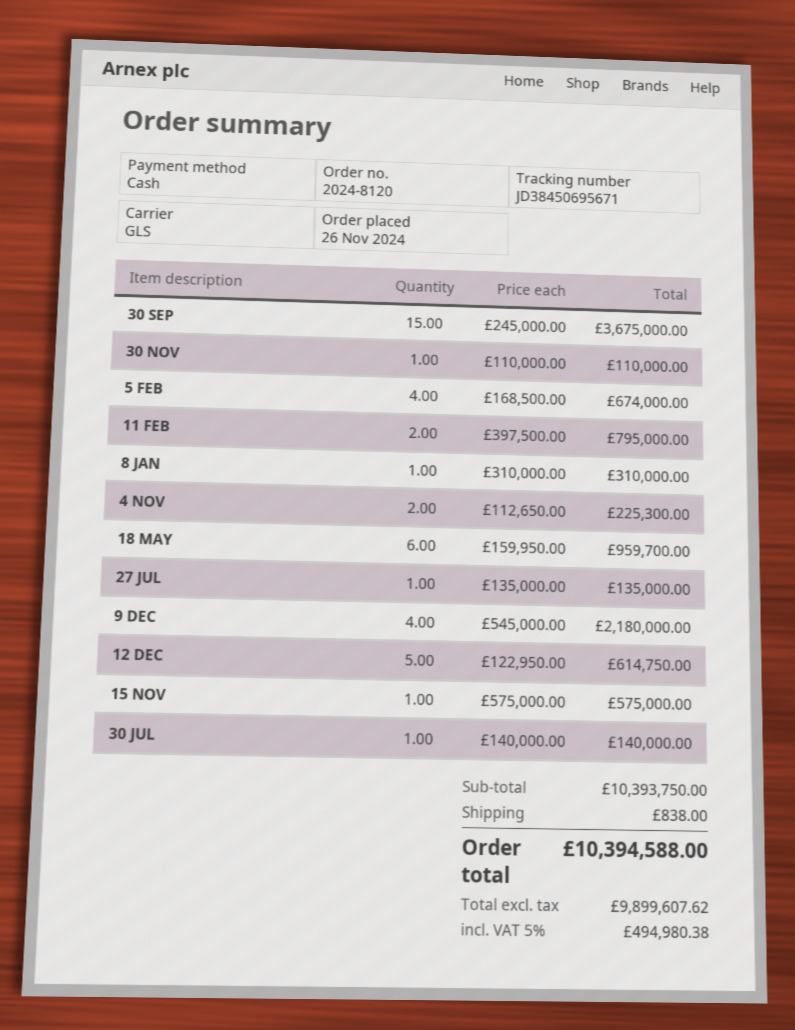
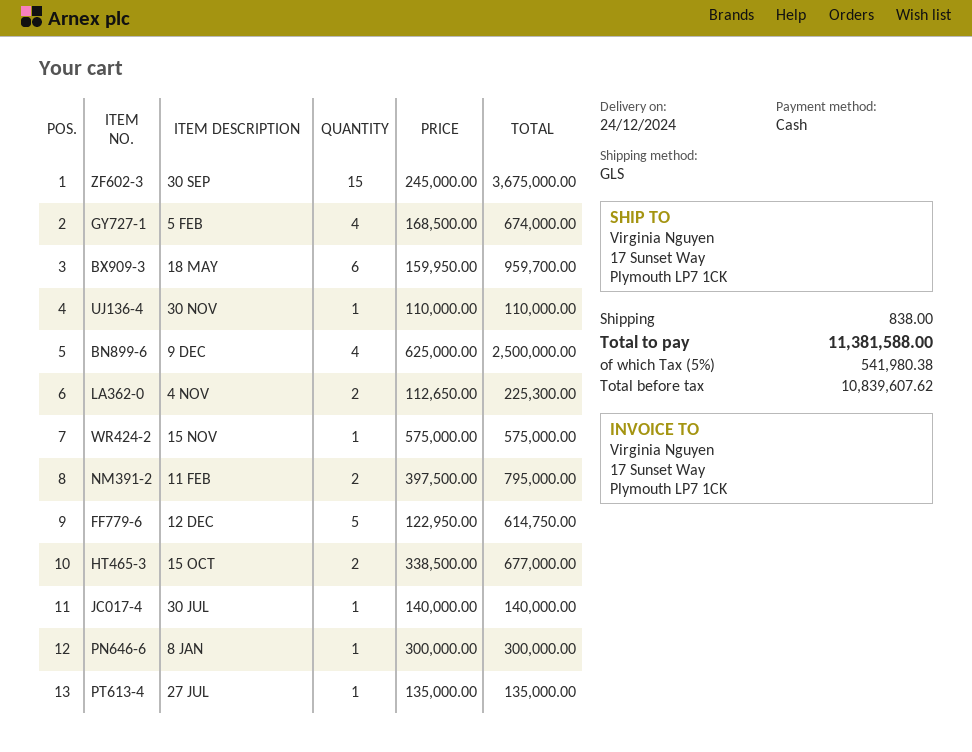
8 JAN: 1 x 310000.00 = 310000.00 -> 1 x 300000.00 = 300000.00
9 DEC: 4 x 545000.00 = 2180000.00 -> 4 x 625000.00 = 2500000.00
15 OCT: none -> 2 x 338500.00 = 677000.00
net: 9899607.62 -> 10839607.62
tax: 5% = 494980.38 -> 5% = 541980.38
total: 10394588.00 -> 11381588.00

